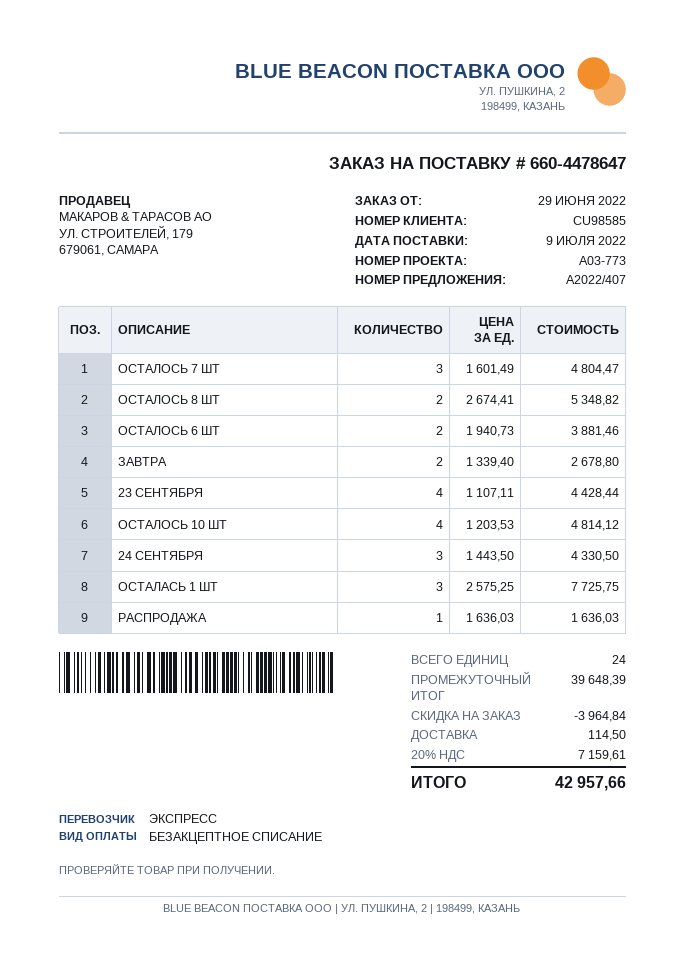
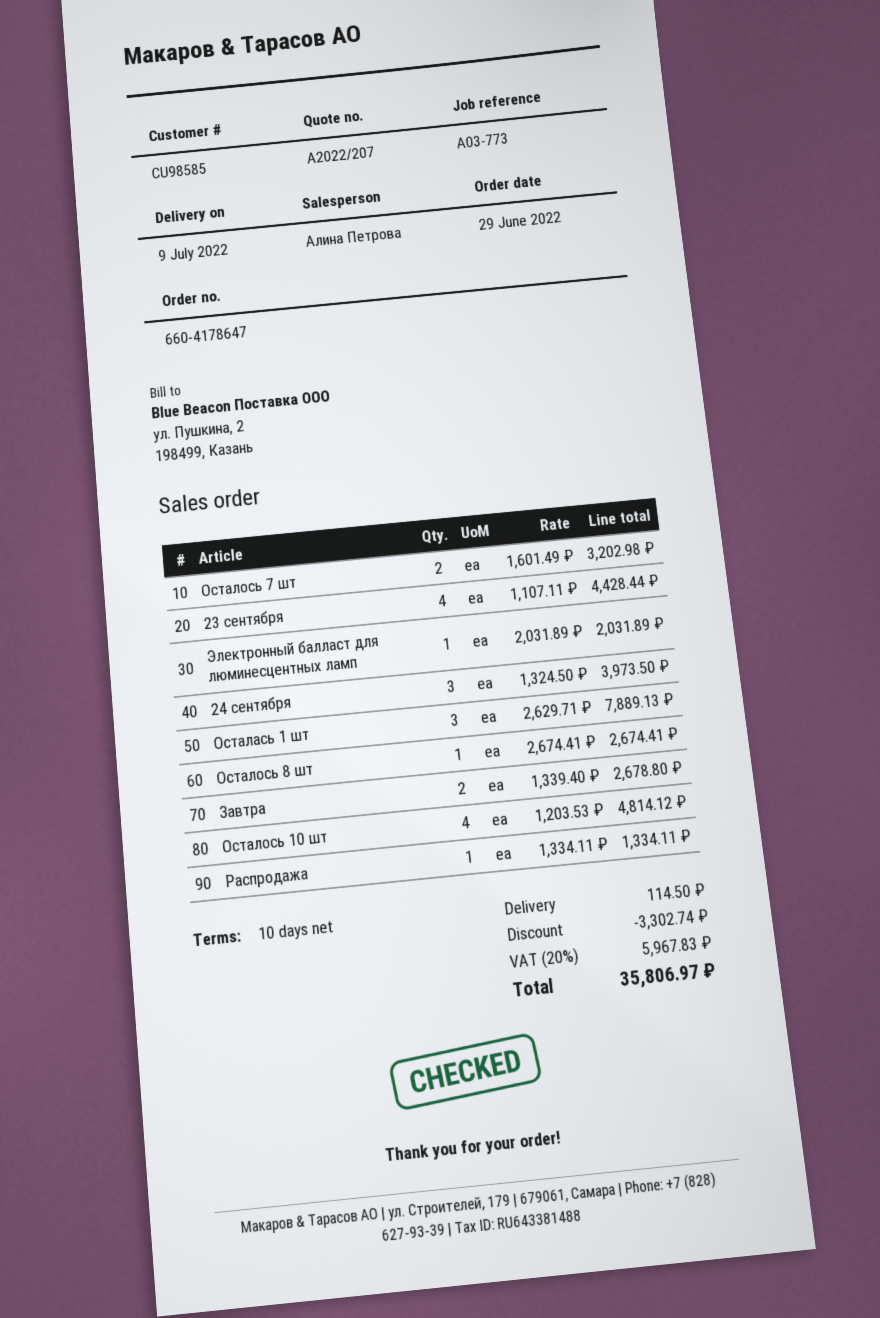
quote number: A2022/407 -> A2022/207
order number: 660-4478647 -> 660-4178647
ОСТАЛОСЬ 7 ШТ: 3 x 1601.49 = 4804.47 -> 2 x 1601.49 = 3202.98
ОСТАЛОСЬ 8 ШТ: 2 x 2674.41 = 5348.82 -> 1 x 2674.41 = 2674.41
ОСТАЛОСЬ 6 ШТ: 2 x 1940.73 = 3881.46 -> none
24 СЕНТЯБРЯ: 3 x 1443.50 = 4330.50 -> 3 x 1324.50 = 3973.50
ОСТАЛАСЬ 1 ШТ: 3 x 2575.25 = 7725.75 -> 3 x 2629.71 = 7889.13
РАСПРОДАЖА: 1 x 1636.03 = 1636.03 -> 1 x 1334.11 = 1334.11
Электронный балласт для люминесцентных ламп: none -> 1 x 2031.89 = 2031.89
discount: 3964.84 -> 3302.74
tax: 20% = 7159.61 -> 20% = 5967.83
total: 42957.66 -> 35806.97

